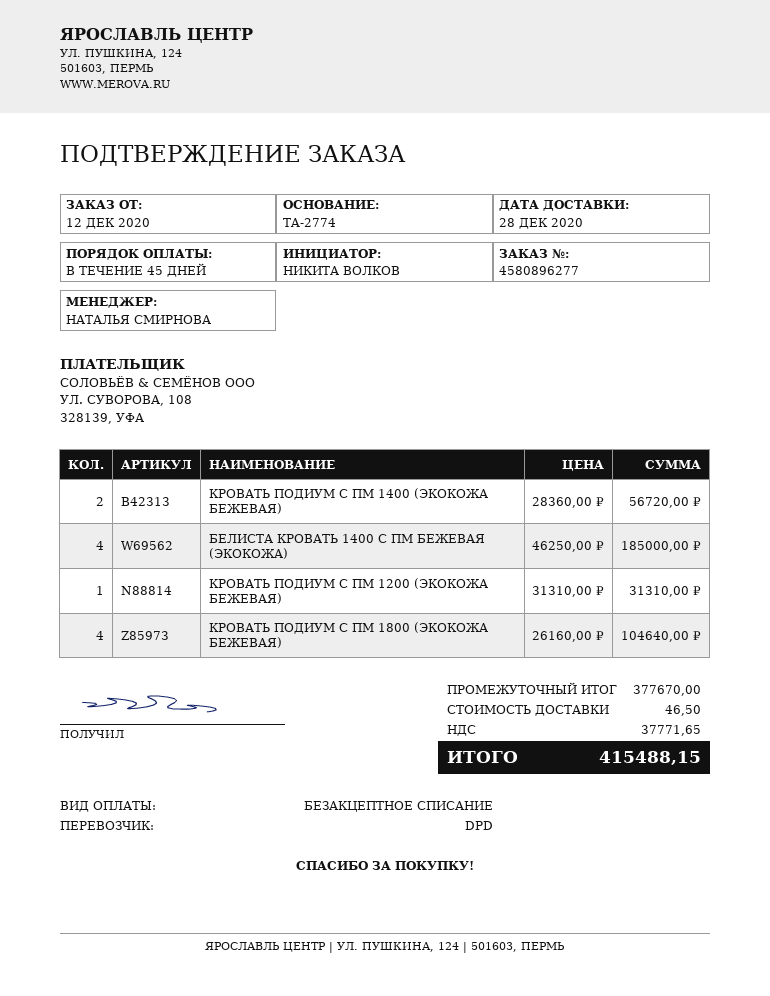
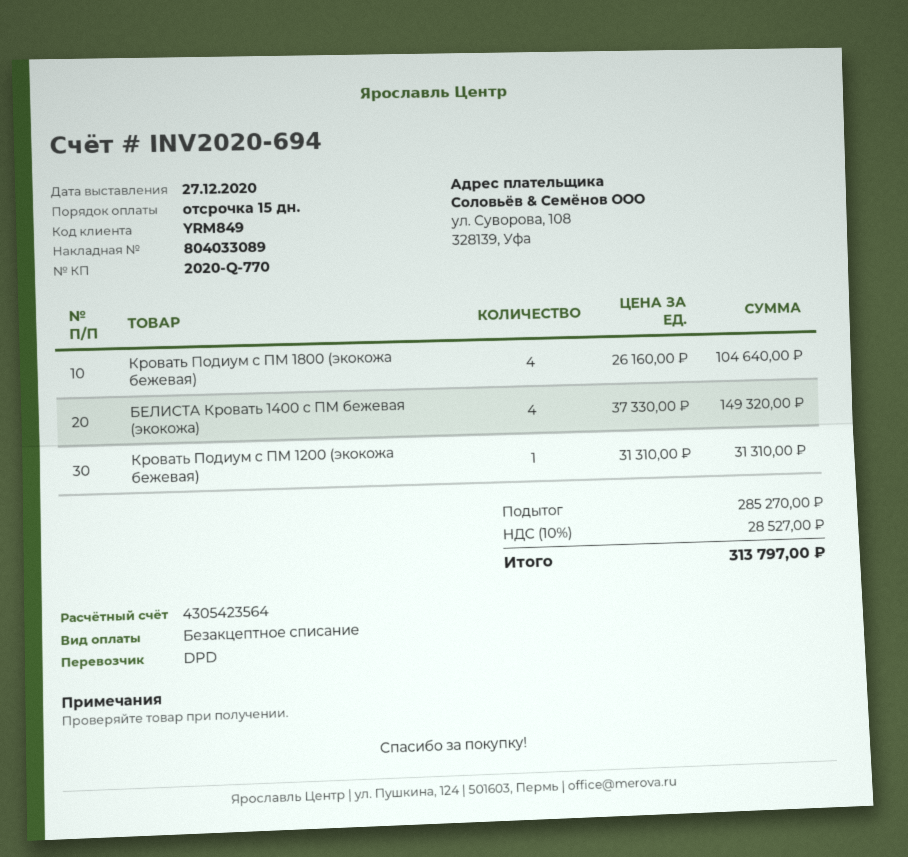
payment terms: 45 days -> 15 days
КРОВАТЬ ПОДИУМ С ПМ 1400 (ЭКОКОЖА БЕЖЕВАЯ): 2 x 28360.00 = 56720.00 -> none
БЕЛИСТА КРОВАТЬ 1400 С ПМ БЕЖЕВАЯ (ЭКОКОЖА): 4 x 46250.00 = 185000.00 -> 4 x 37330.00 = 149320.00
subtotal: 377670.00 -> 285270.00
shipping: 46.50 -> none
tax: 37771.65 -> 28527.00
total: 415488.15 -> 313797.00

